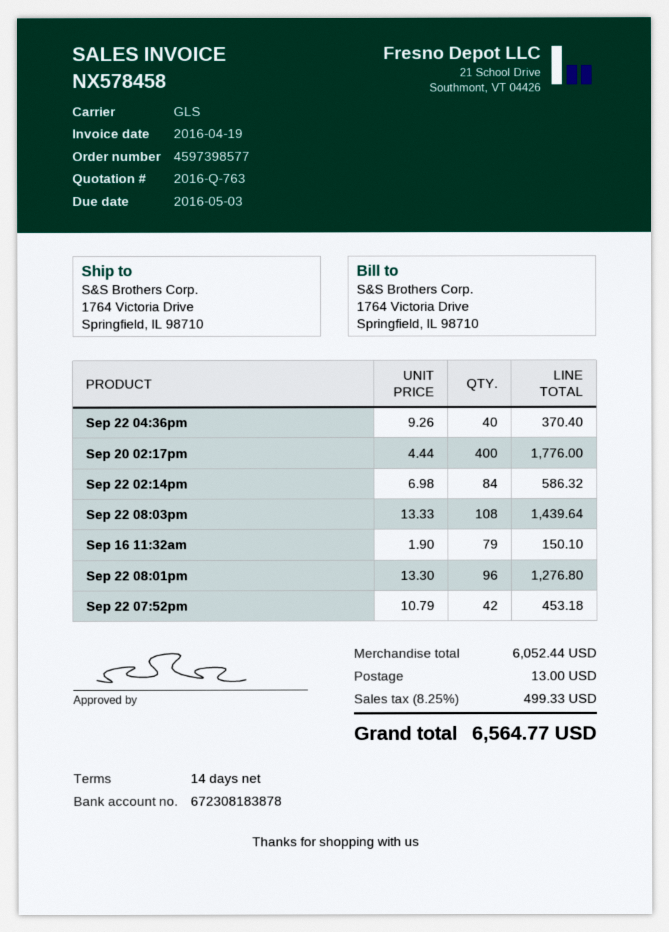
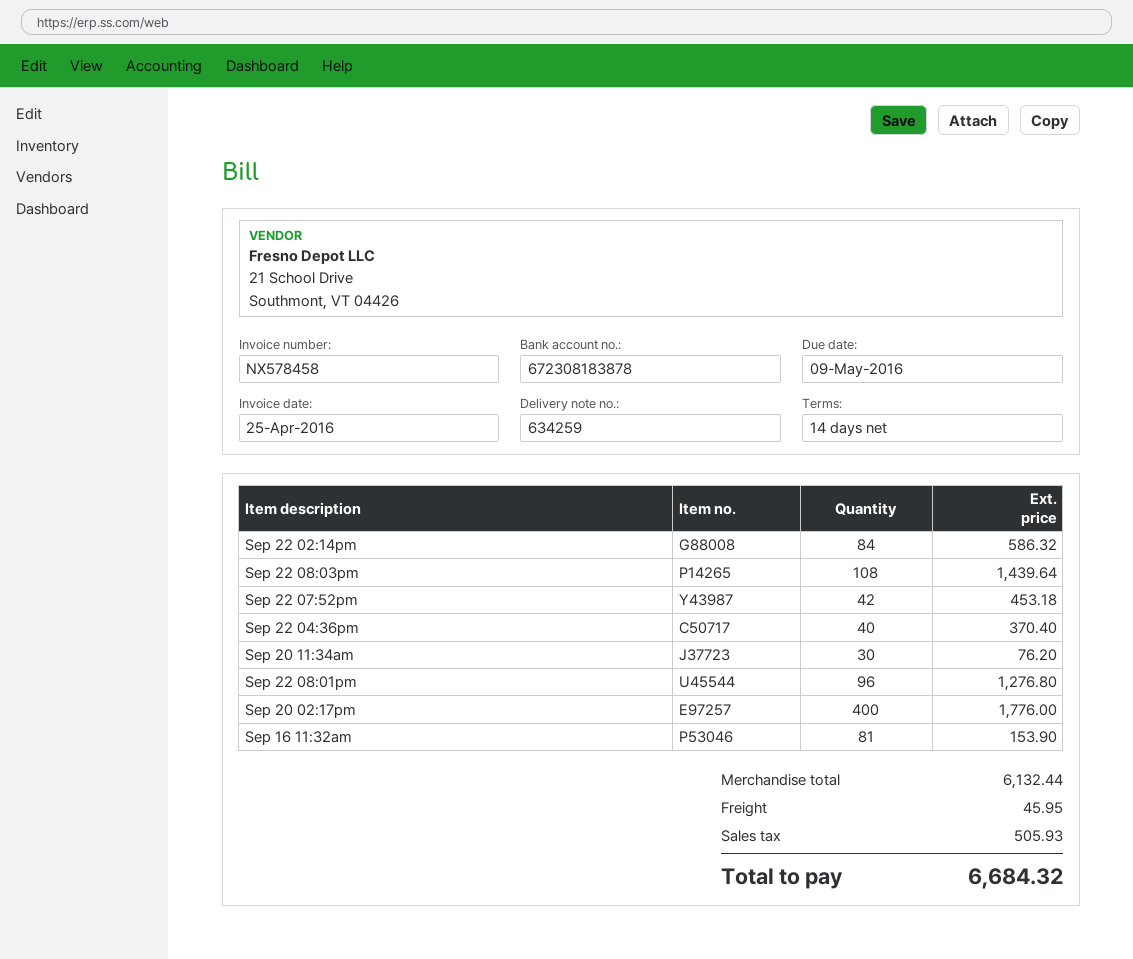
invoice date: 2016-04-19 -> 2016-04-25
due date: 2016-05-03 -> 2016-05-09
Sep 16 11:32am: 79 for 150.10 -> 81 for 153.90
Sep 20 11:34am: none -> 30 for 76.20
subtotal: 6052.44 -> 6132.44
shipping: 13.00 -> 45.95
tax: 499.33 -> 505.93
total: 6564.77 -> 6684.32

